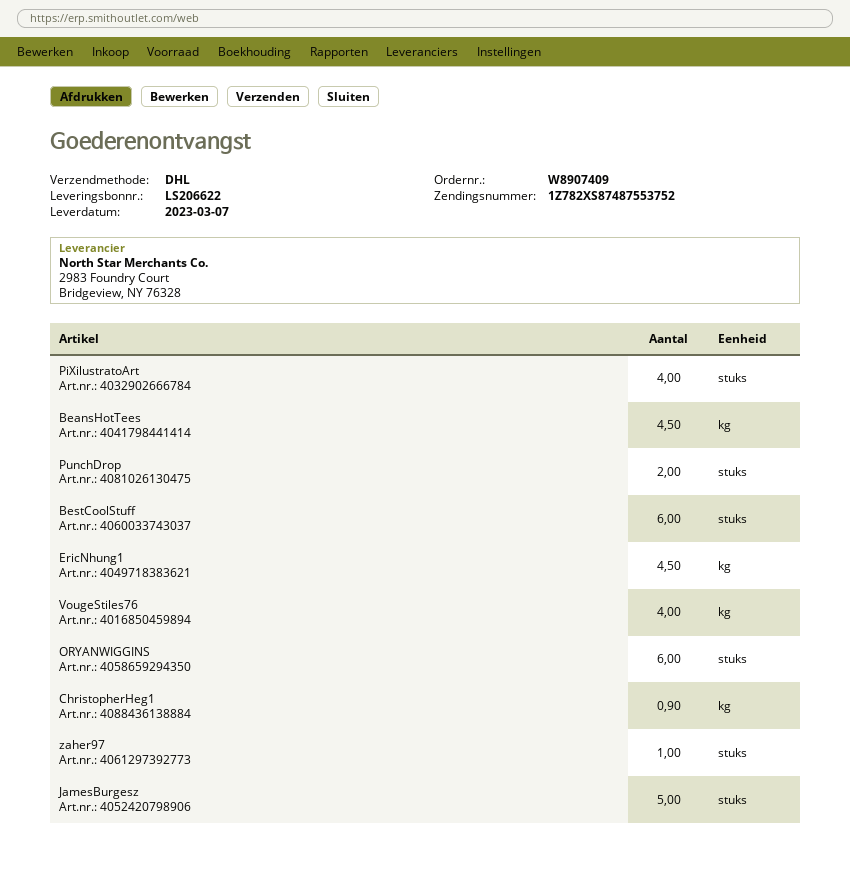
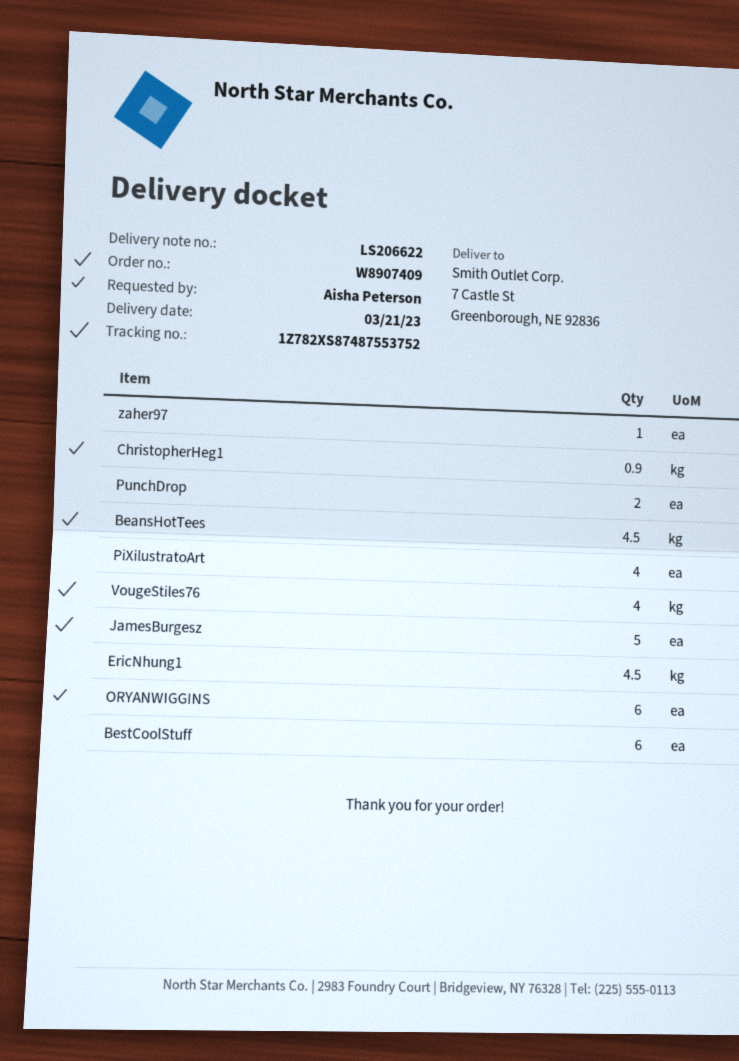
delivery date: 2023-03-07 -> 2023-03-21

